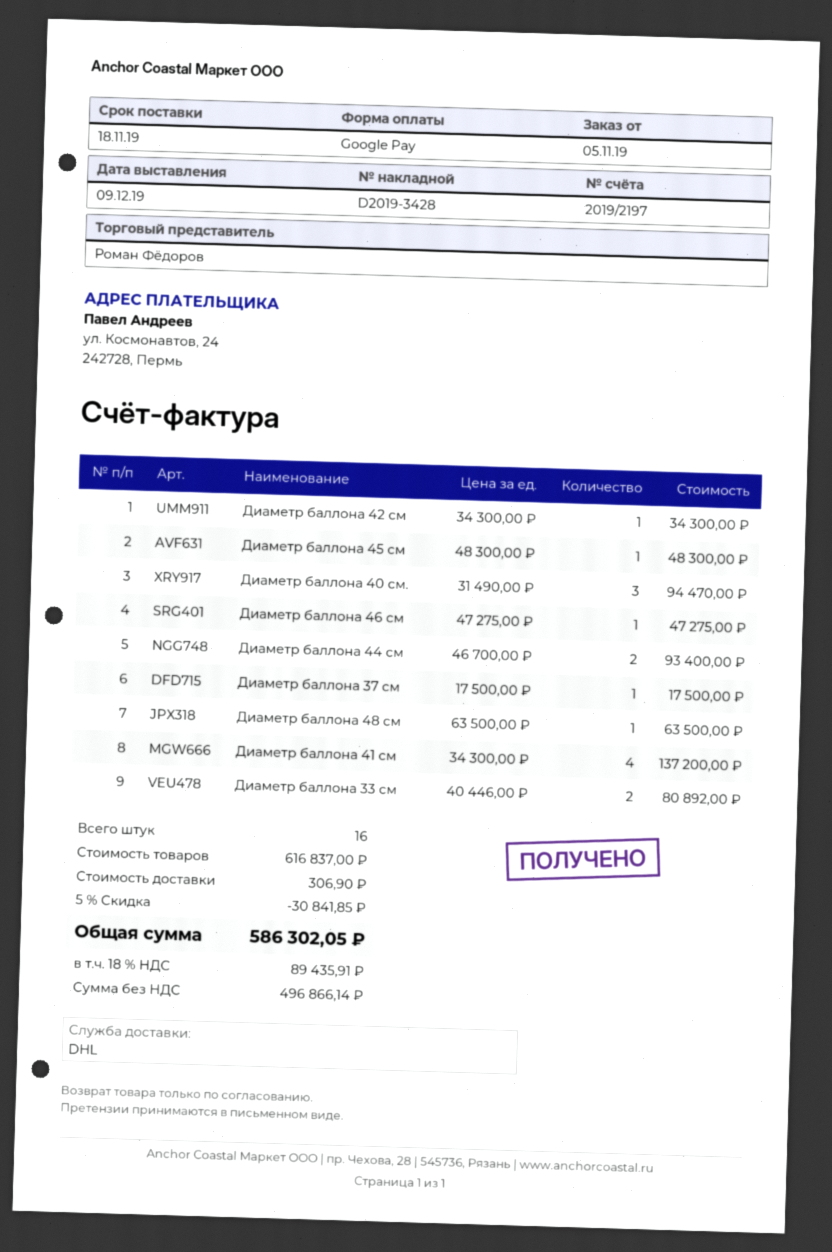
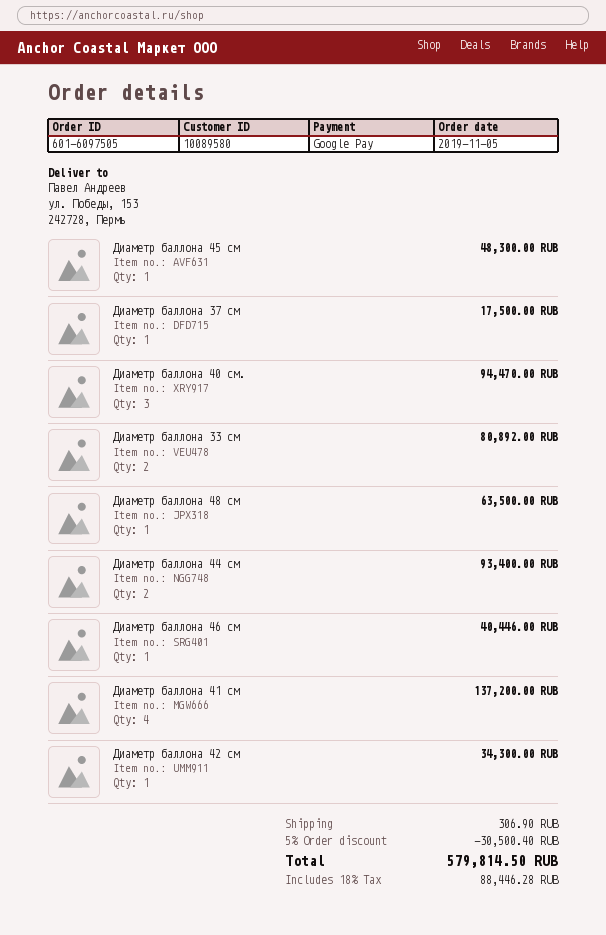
Диаметр баллона 46 см: 1 for 47275.00 -> 1 for 40446.00
discount: 5% = 30841.85 -> 5% = 30500.40
tax: 18% = 89435.91 -> 18% = 88446.28
total: 586302.05 -> 579814.50

